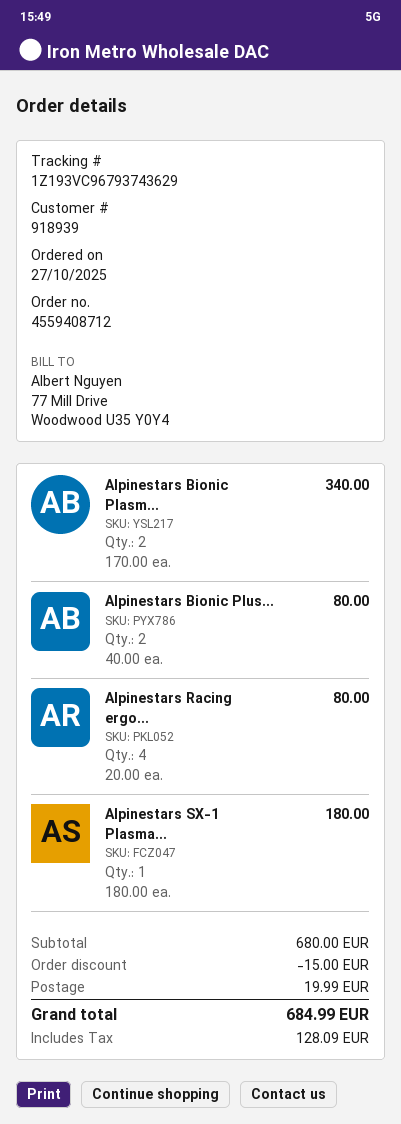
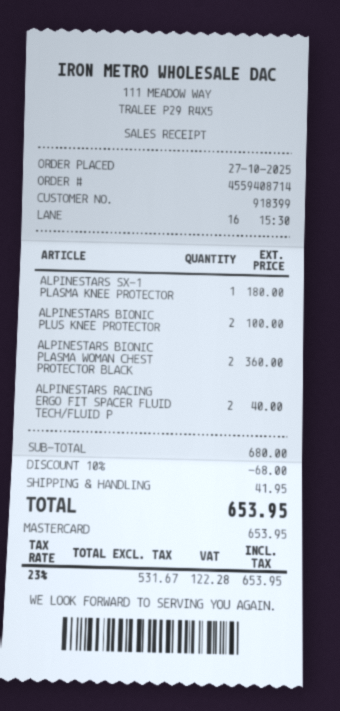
order number: 4559408712 -> 4559408714
customer number: 918939 -> 918399
Alpinestars Bionic Plasm...: 2 for 340.00 -> 2 for 360.00
Alpinestars Bionic Plus...: 2 for 80.00 -> 2 for 100.00
Alpinestars Racing ergo...: 4 for 80.00 -> 2 for 40.00
discount: 15.00 -> 68.00
shipping: 19.99 -> 41.95
tax: 128.09 -> 122.28
total: 684.99 -> 653.95

